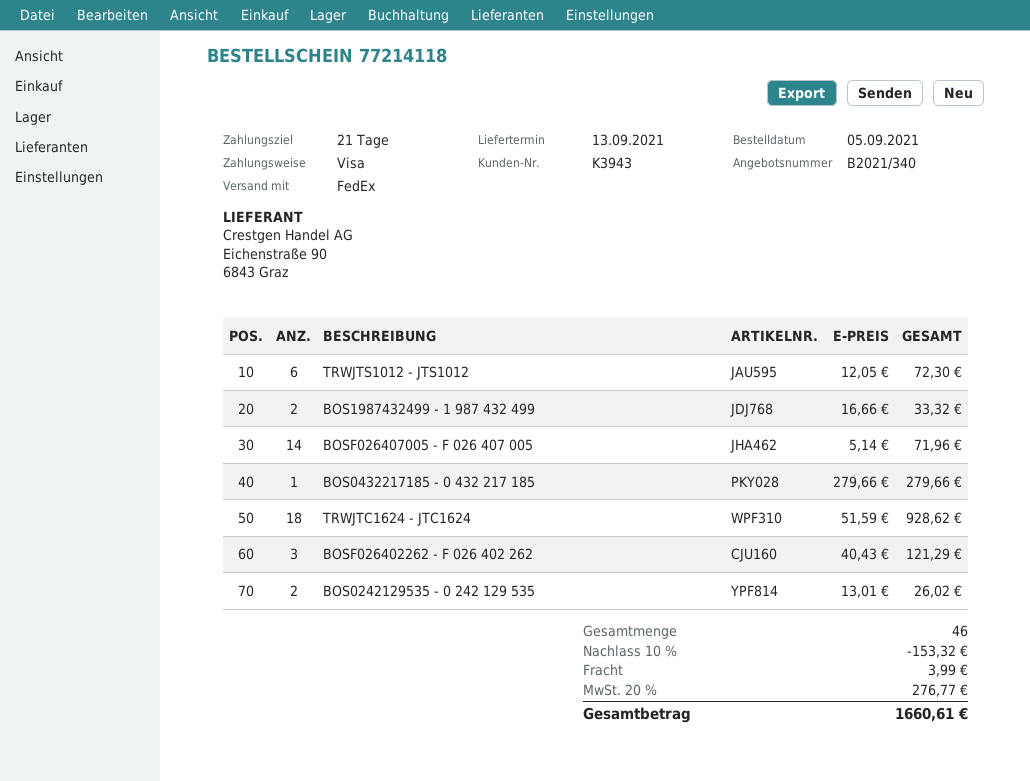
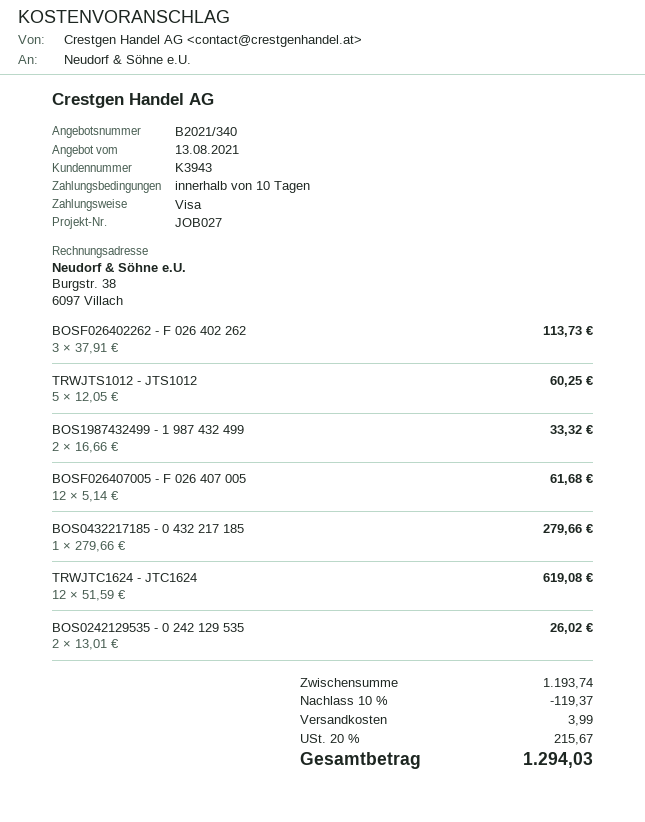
payment terms: 21 days -> 10 days
TRWJTS1012 - JTS1012: 6 x 12.05 = 72.30 -> 5 x 12.05 = 60.25
BOSF026407005 - F 026 407 005: 14 x 5.14 = 71.96 -> 12 x 5.14 = 61.68
TRWJTC1624 - JTC1624: 18 x 51.59 = 928.62 -> 12 x 51.59 = 619.08
BOSF026402262 - F 026 402 262: 3 x 40.43 = 121.29 -> 3 x 37.91 = 113.73
discount: 10% = 153.32 -> 10% = 119.37
tax: 20% = 276.77 -> 20% = 215.67
total: 1660.61 -> 1294.03

